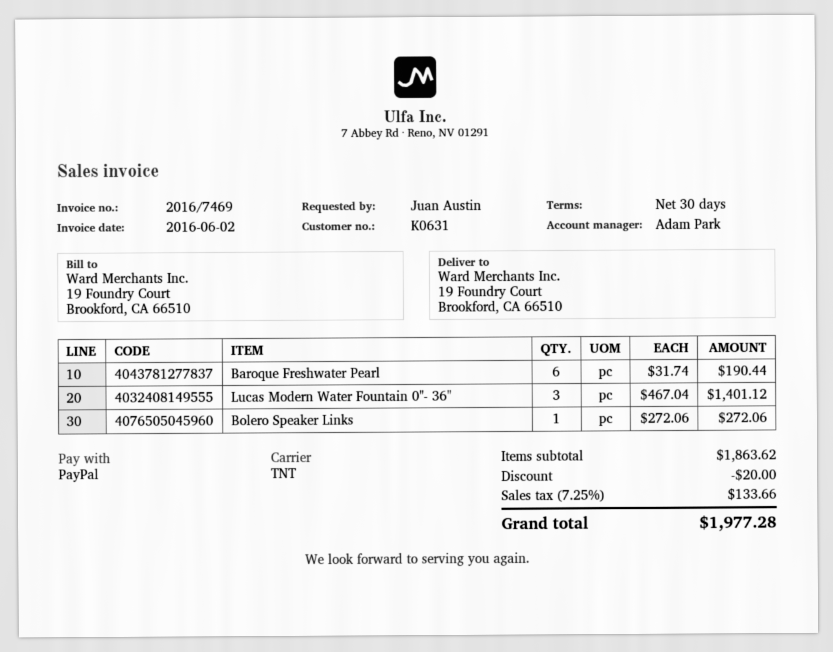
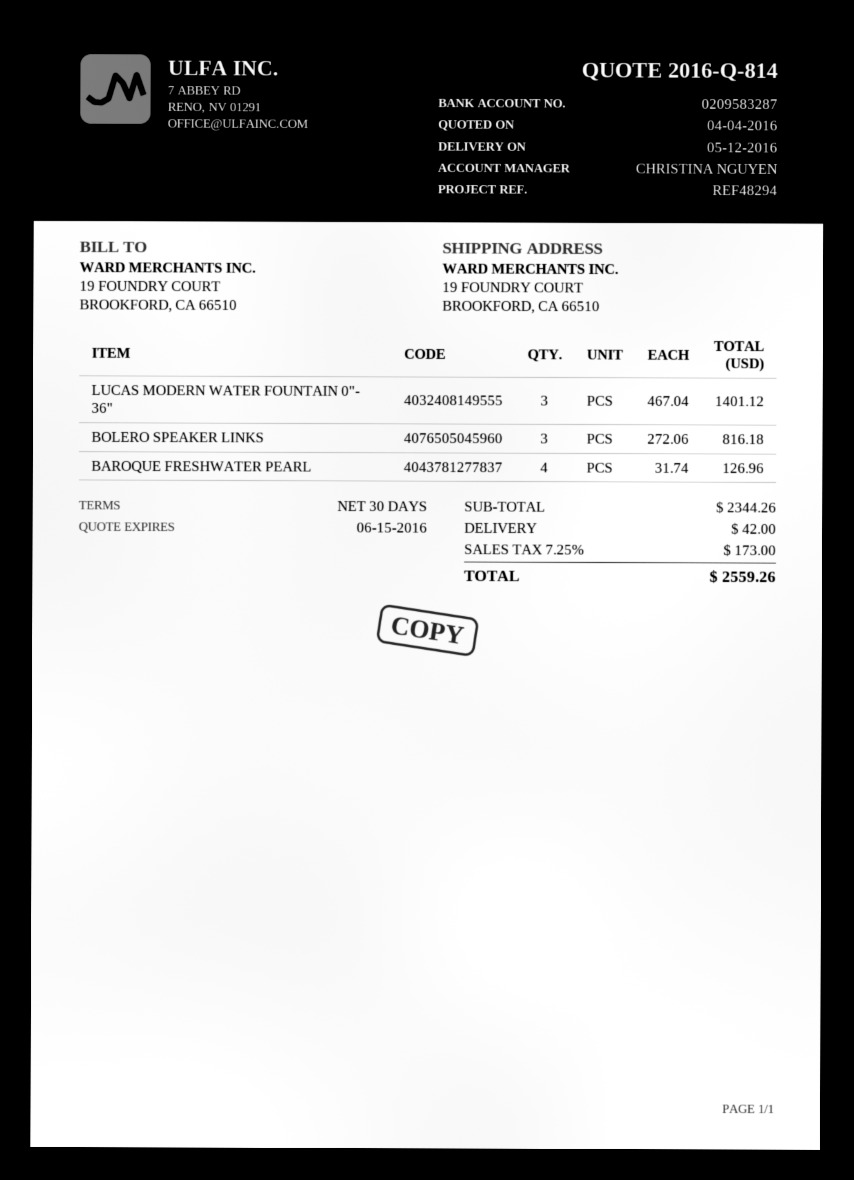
sales rep: Adam Park -> CHRISTINA NGUYEN
Baroque Freshwater Pearl: 6 x 31.74 = 190.44 -> 4 x 31.74 = 126.96
Bolero Speaker Links: 1 x 272.06 = 272.06 -> 3 x 272.06 = 816.18
subtotal: 1863.62 -> 2344.26
discount: 20.00 -> none
shipping: none -> 42.00
tax: 7.25% = 133.66 -> 7.25% = 173.00
total: 1977.28 -> 2559.26

